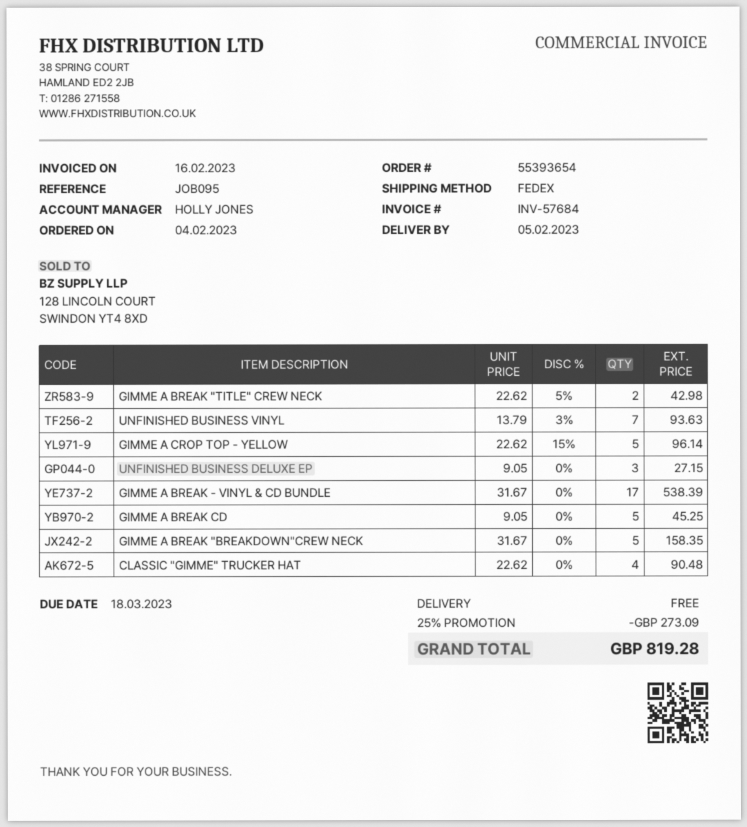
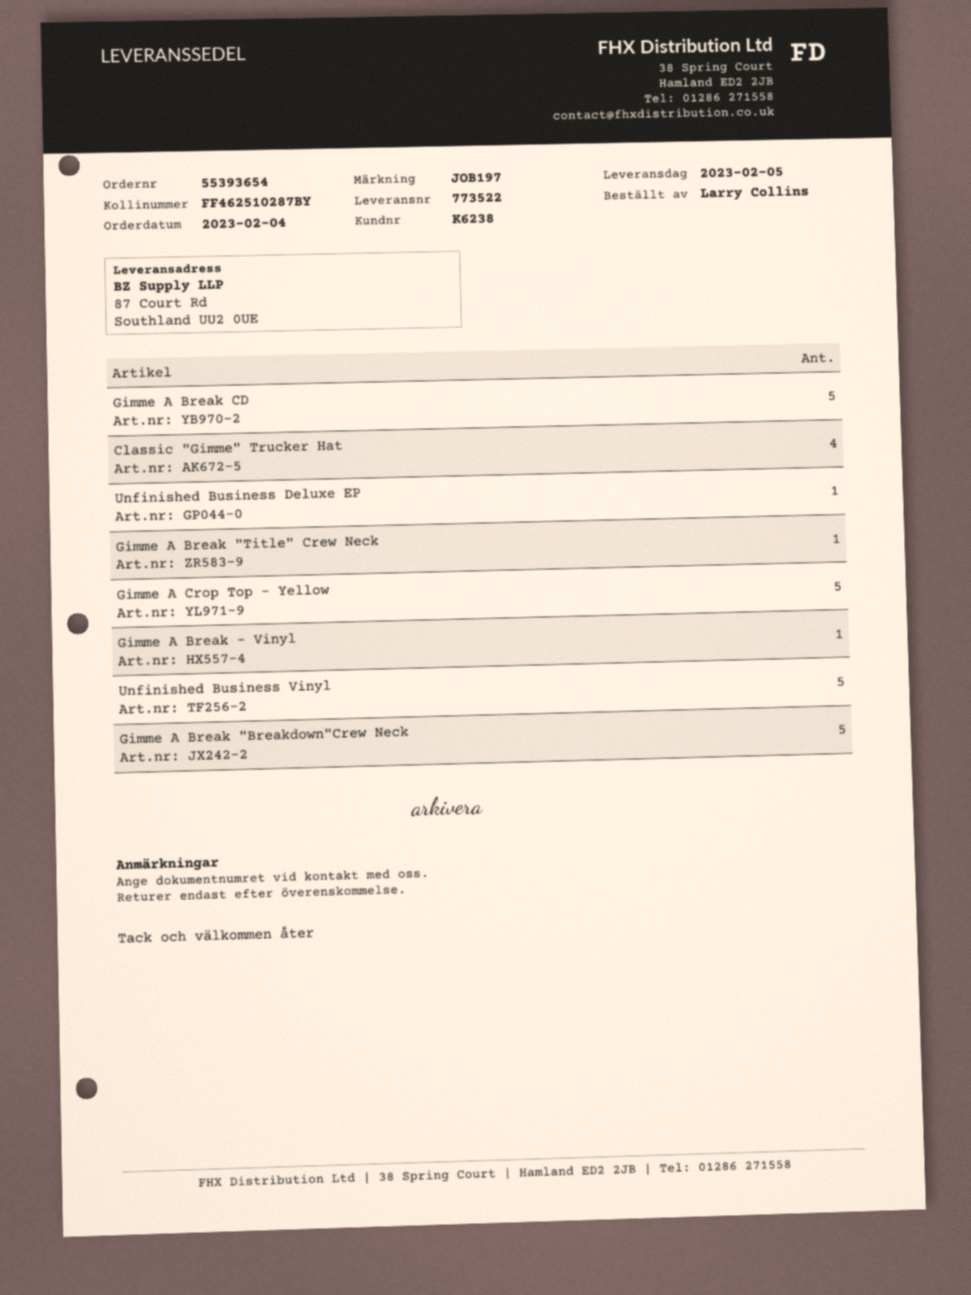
reference: JOB095 -> JOB197
GIMME A BREAK "TITLE" CREW NECK: 2 -> 1
UNFINISHED BUSINESS VINYL: 7 -> 5
UNFINISHED BUSINESS DELUXE EP: 3 -> 1
GIMME A BREAK - VINYL & CD BUNDLE: 17 -> none
Gimme A Break - Vinyl: none -> 1

